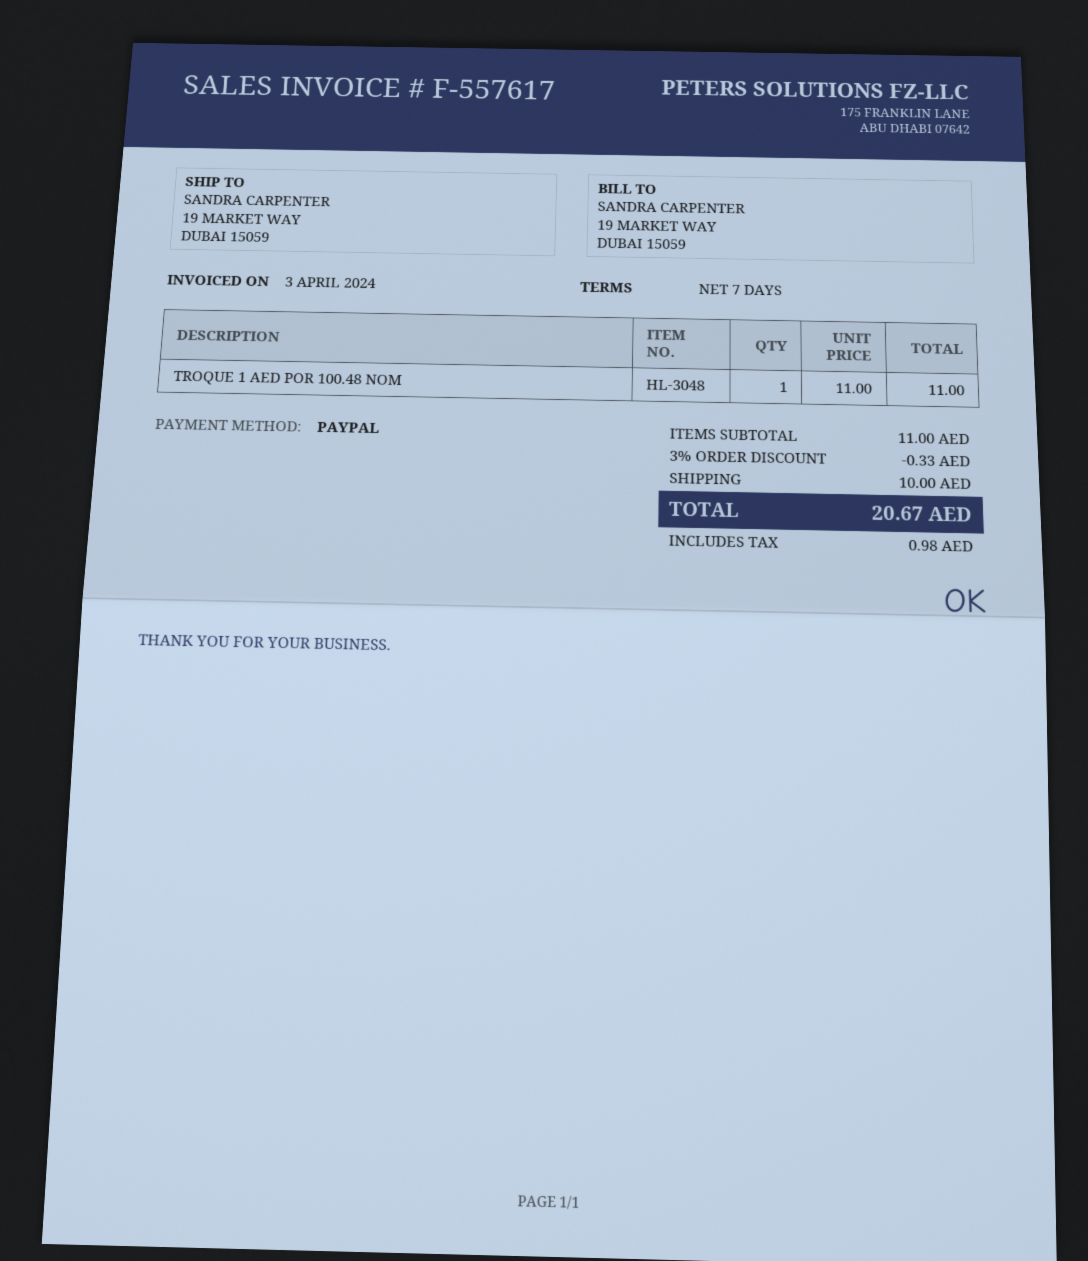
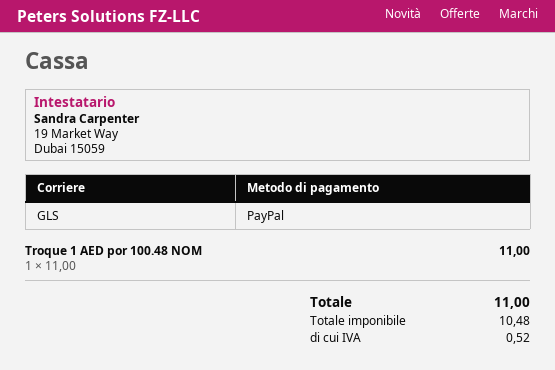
discount: 3% = 0.33 -> none
shipping: 10.00 -> none
tax: 0.98 -> 0.52
total: 20.67 -> 11.00

